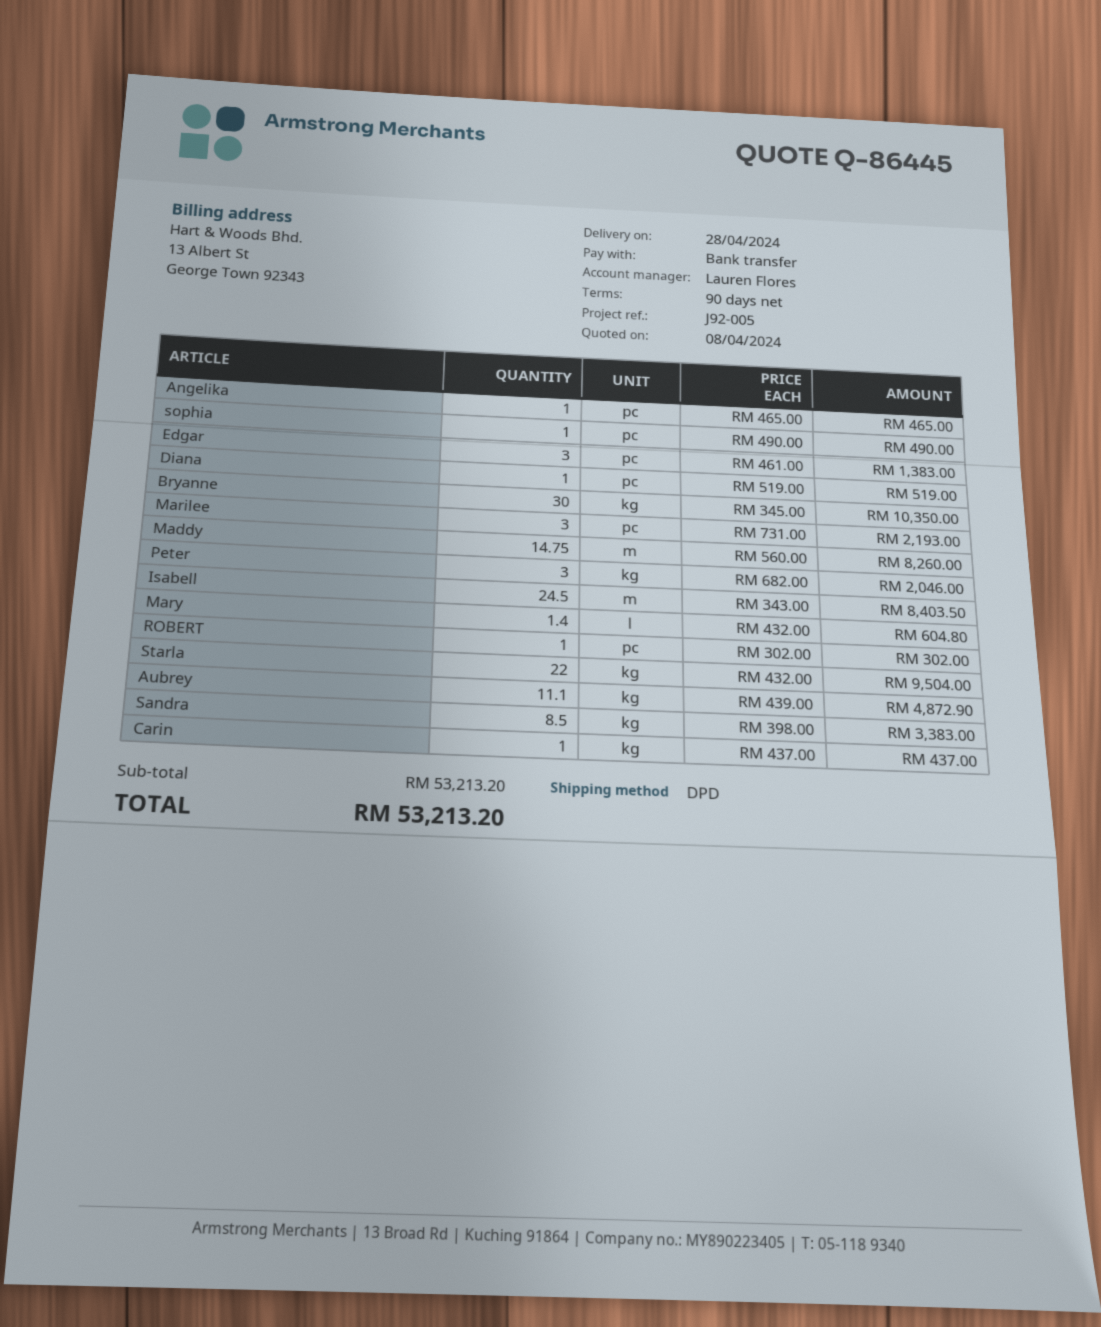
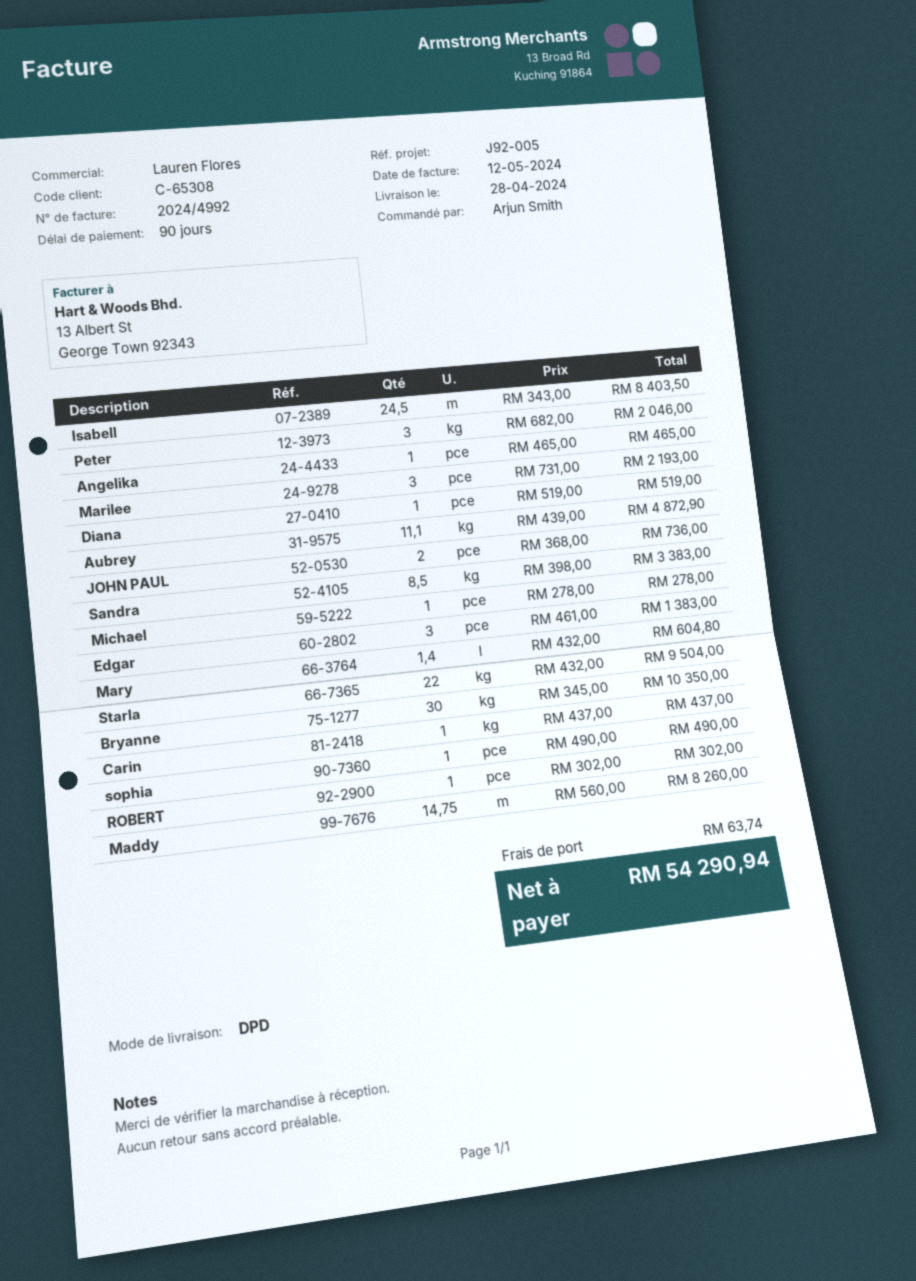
JOHN PAUL: none -> 2 x 368.00 = 736.00
Michael: none -> 1 x 278.00 = 278.00
shipping: none -> 63.74
total: 53213.20 -> 54290.94

